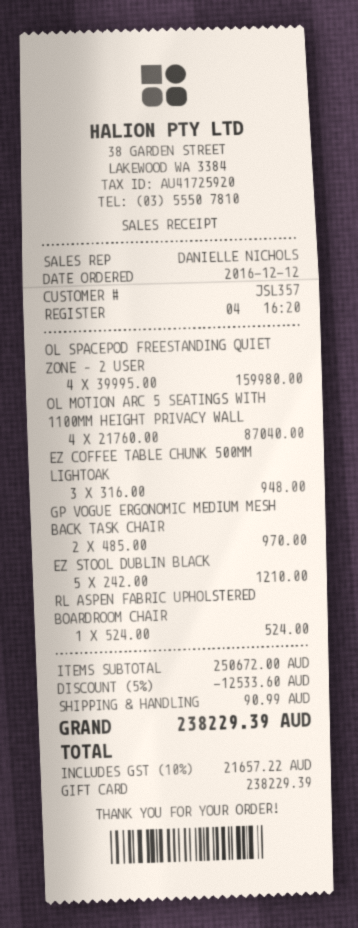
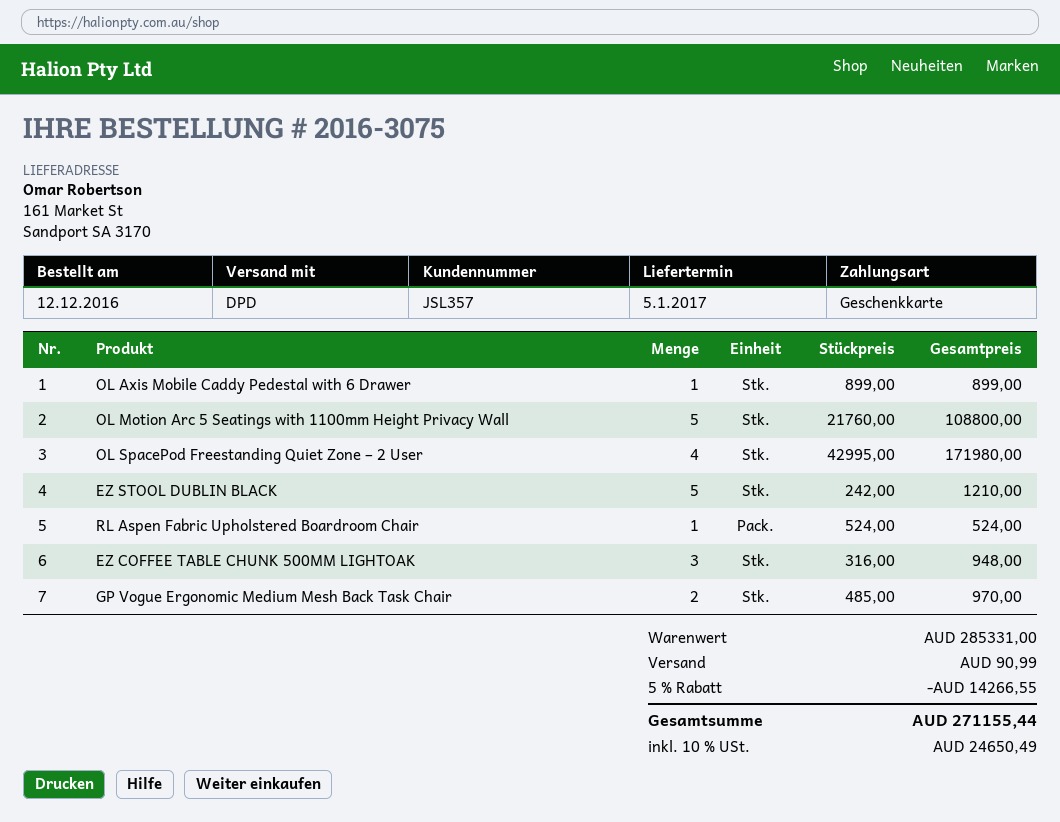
OL SPACEPOD FREESTANDING QUIET ZONE – 2 USER: 4 x 39995.00 = 159980.00 -> 4 x 42995.00 = 171980.00
OL MOTION ARC 5 SEATINGS WITH 1100MM HEIGHT PRIVACY WALL: 4 x 21760.00 = 87040.00 -> 5 x 21760.00 = 108800.00
OL Axis Mobile Caddy Pedestal with 6 Drawer: none -> 1 x 899.00 = 899.00
subtotal: 250672.00 -> 285331.00
discount: 5% = 12533.60 -> 5% = 14266.55
tax: 10% = 21657.22 -> 10% = 24650.49
total: 238229.39 -> 271155.44

